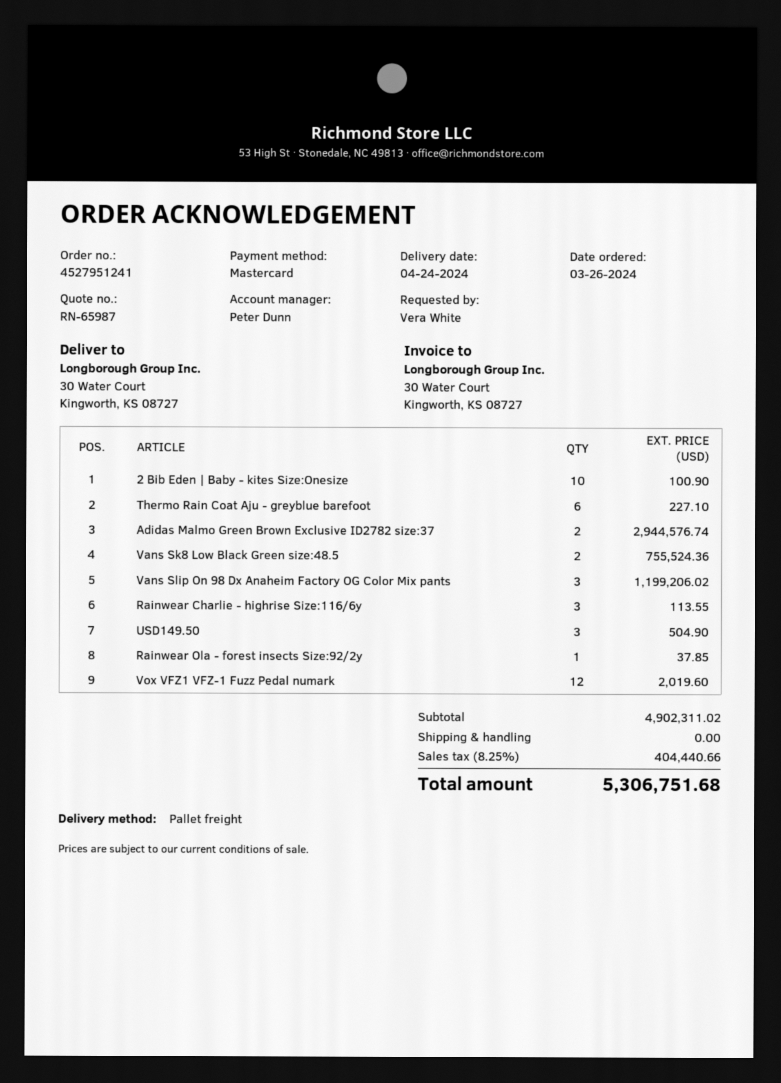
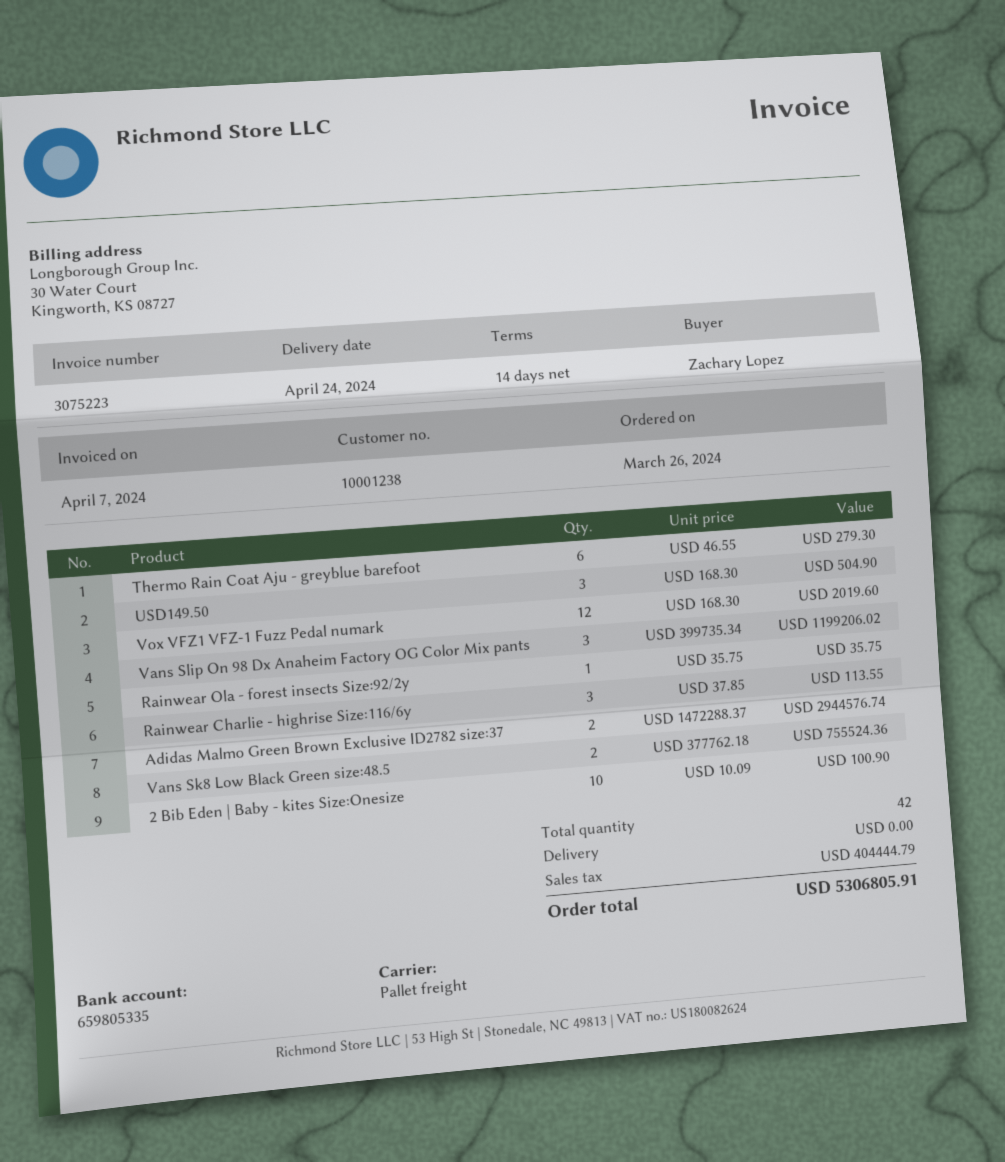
ordered by: Vera White -> Zachary Lopez
Thermo Rain Coat Aju - greyblue barefoot: 6 for 227.10 -> 6 for 279.30
Rainwear Ola - forest insects Size:92/2y: 1 for 37.85 -> 1 for 35.75
tax: 404440.66 -> 404444.79
total: 5306751.68 -> 5306805.91

